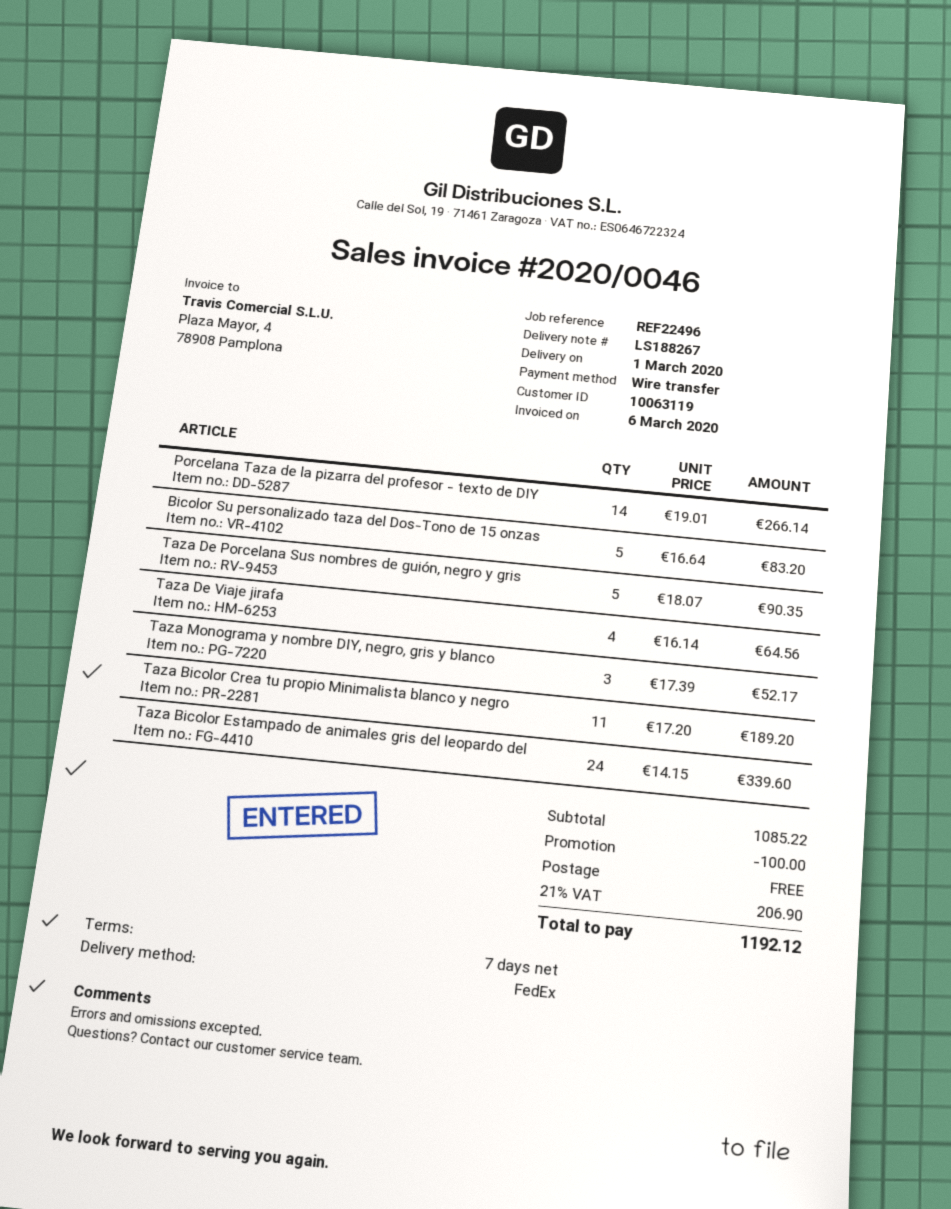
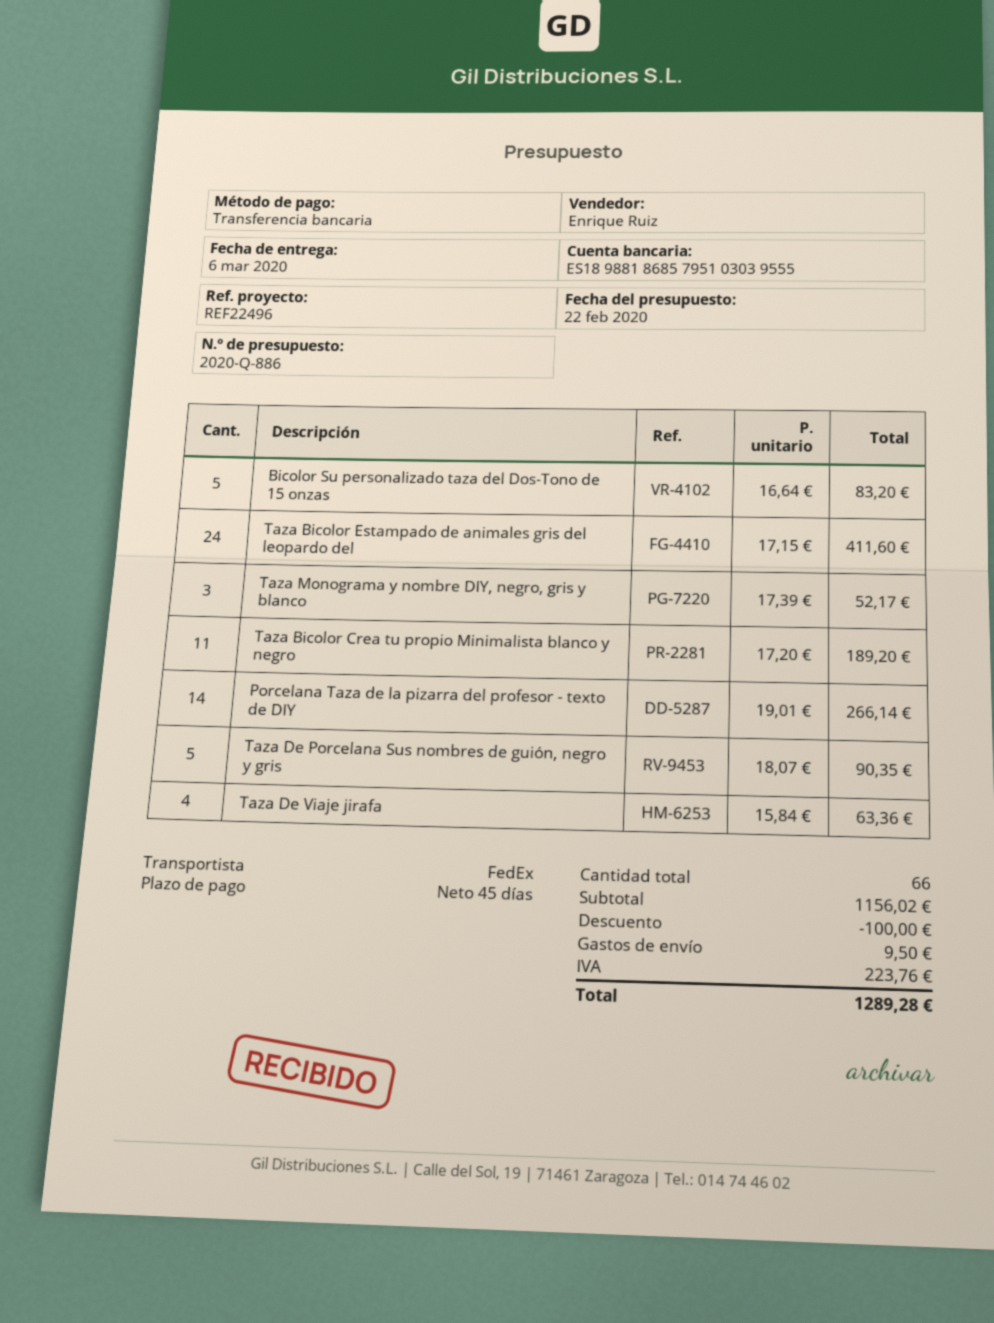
delivery date: 2020-03-01 -> 2020-03-06
payment terms: 7 days -> 45 days
Taza De Viaje jirafa: 4 x 16.14 = 64.56 -> 4 x 15.84 = 63.36
Taza Bicolor Estampado de animales gris del leopardo del: 24 x 14.15 = 339.60 -> 24 x 17.15 = 411.60
subtotal: 1085.22 -> 1156.02
shipping: 0.00 -> 9.50
tax: 206.90 -> 223.76
total: 1192.12 -> 1289.28

